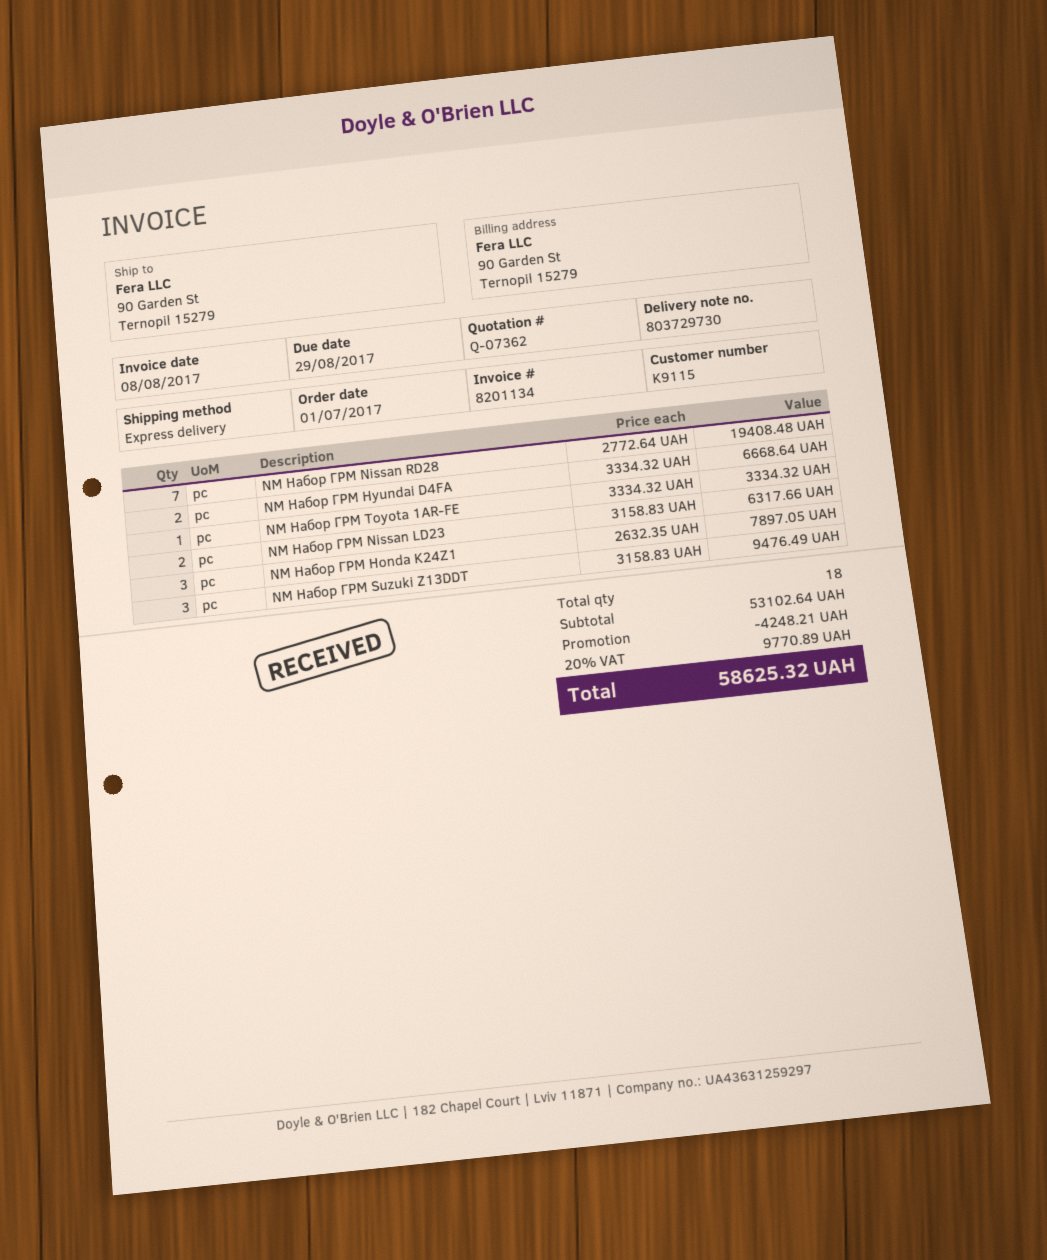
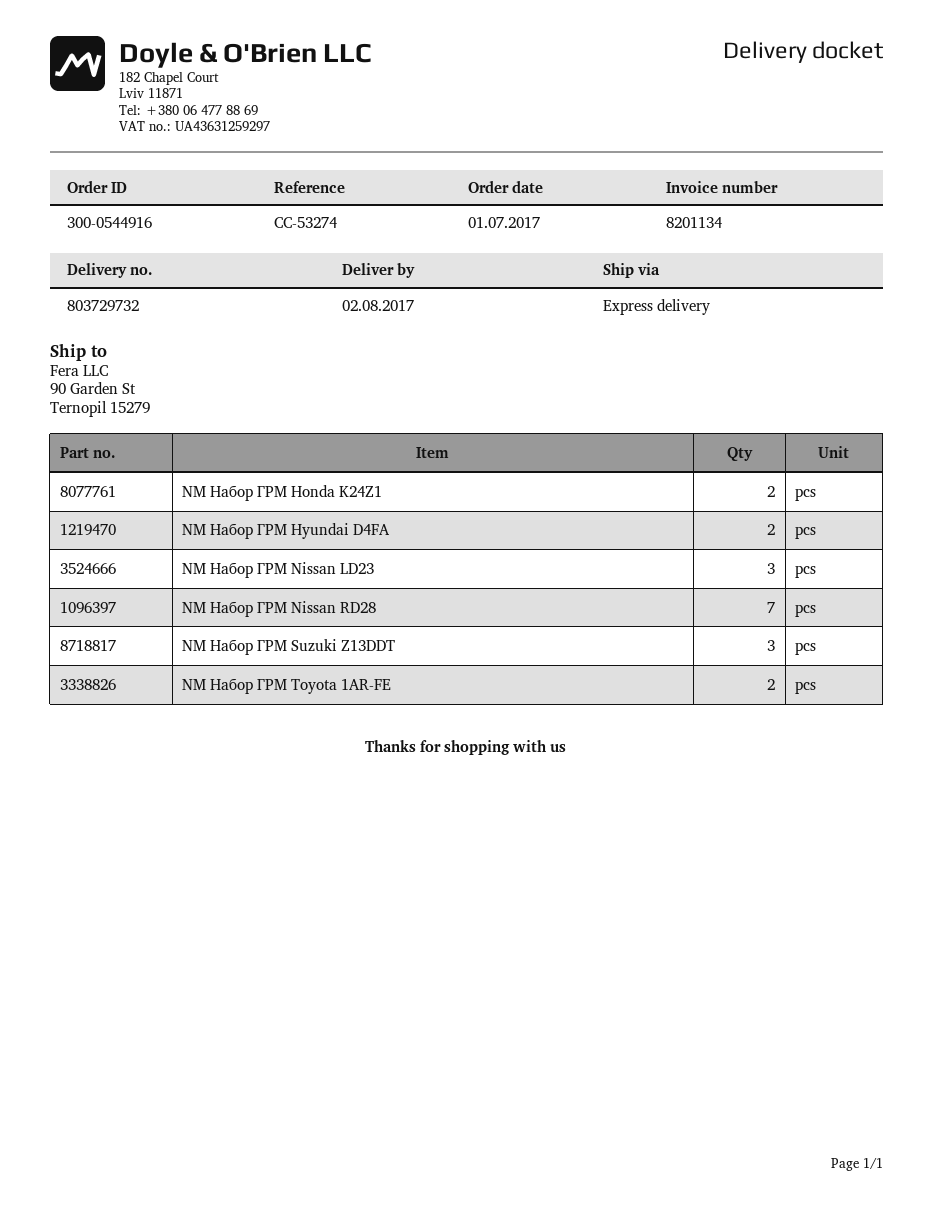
delivery note number: 803729730 -> 803729732
NM Набор ГРМ Toyota 1AR-FE: 1 -> 2
NM Набор ГРМ Nissan LD23: 2 -> 3
NM Набор ГРМ Honda K24Z1: 3 -> 2

